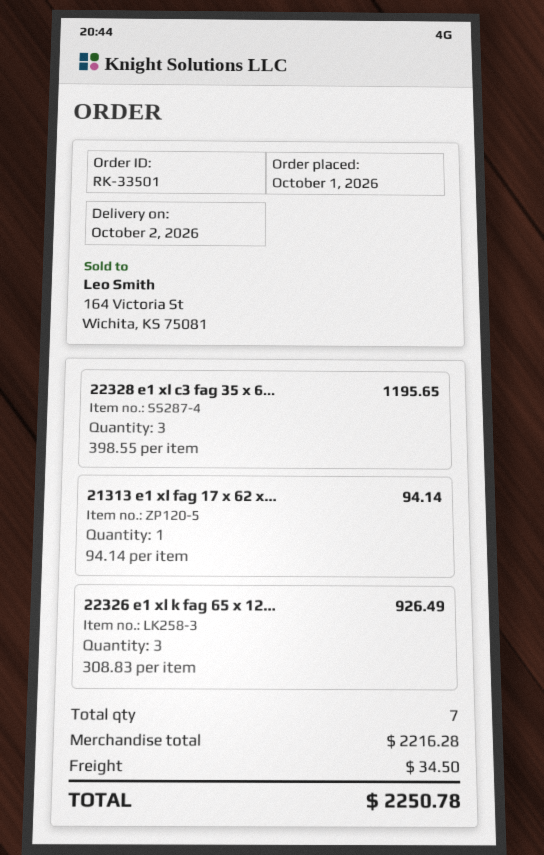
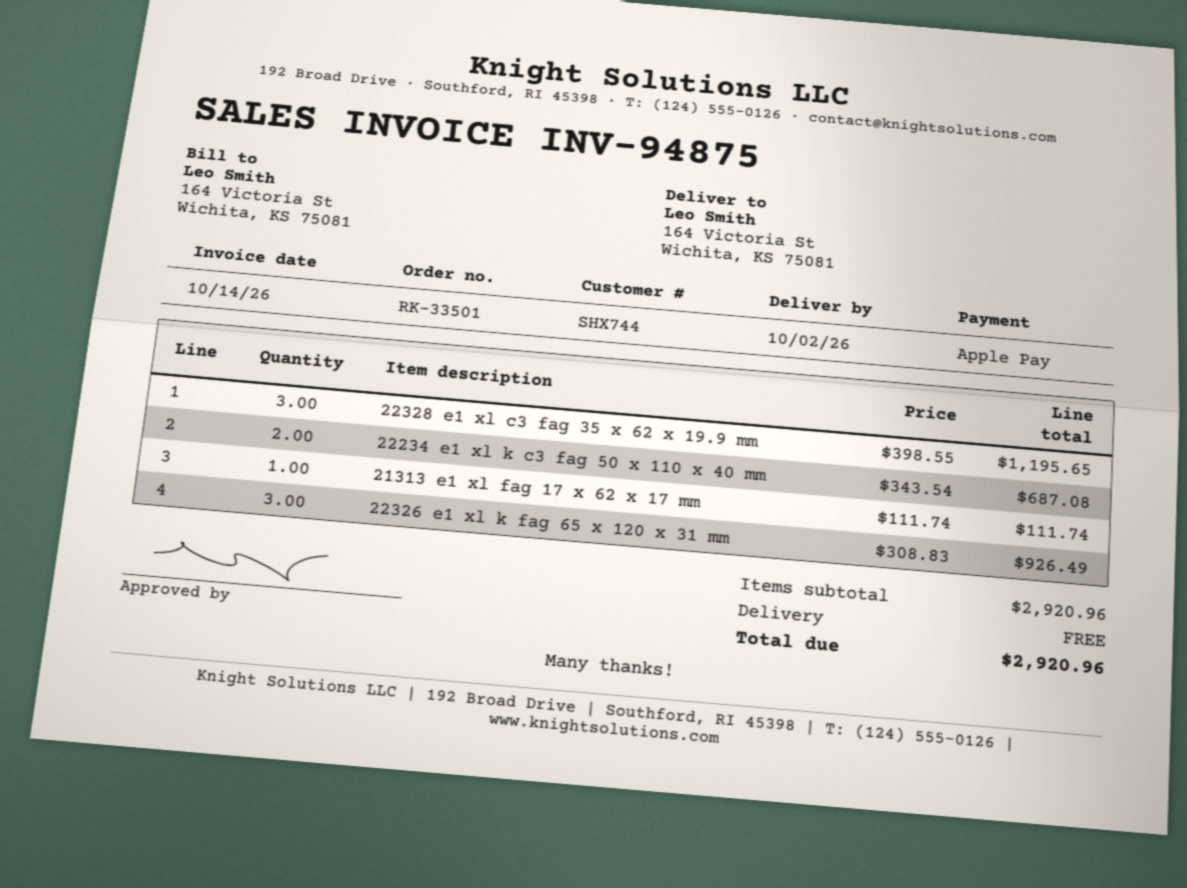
21313 e1 xl fag 17 x 62 x...: 1 x 94.14 = 94.14 -> 1 x 111.74 = 111.74
22234 e1 xl k c3 fag 50 x 110 x 40 mm: none -> 2 x 343.54 = 687.08
subtotal: 2216.28 -> 2920.96
shipping: 34.50 -> 0.00
total: 2250.78 -> 2920.96

